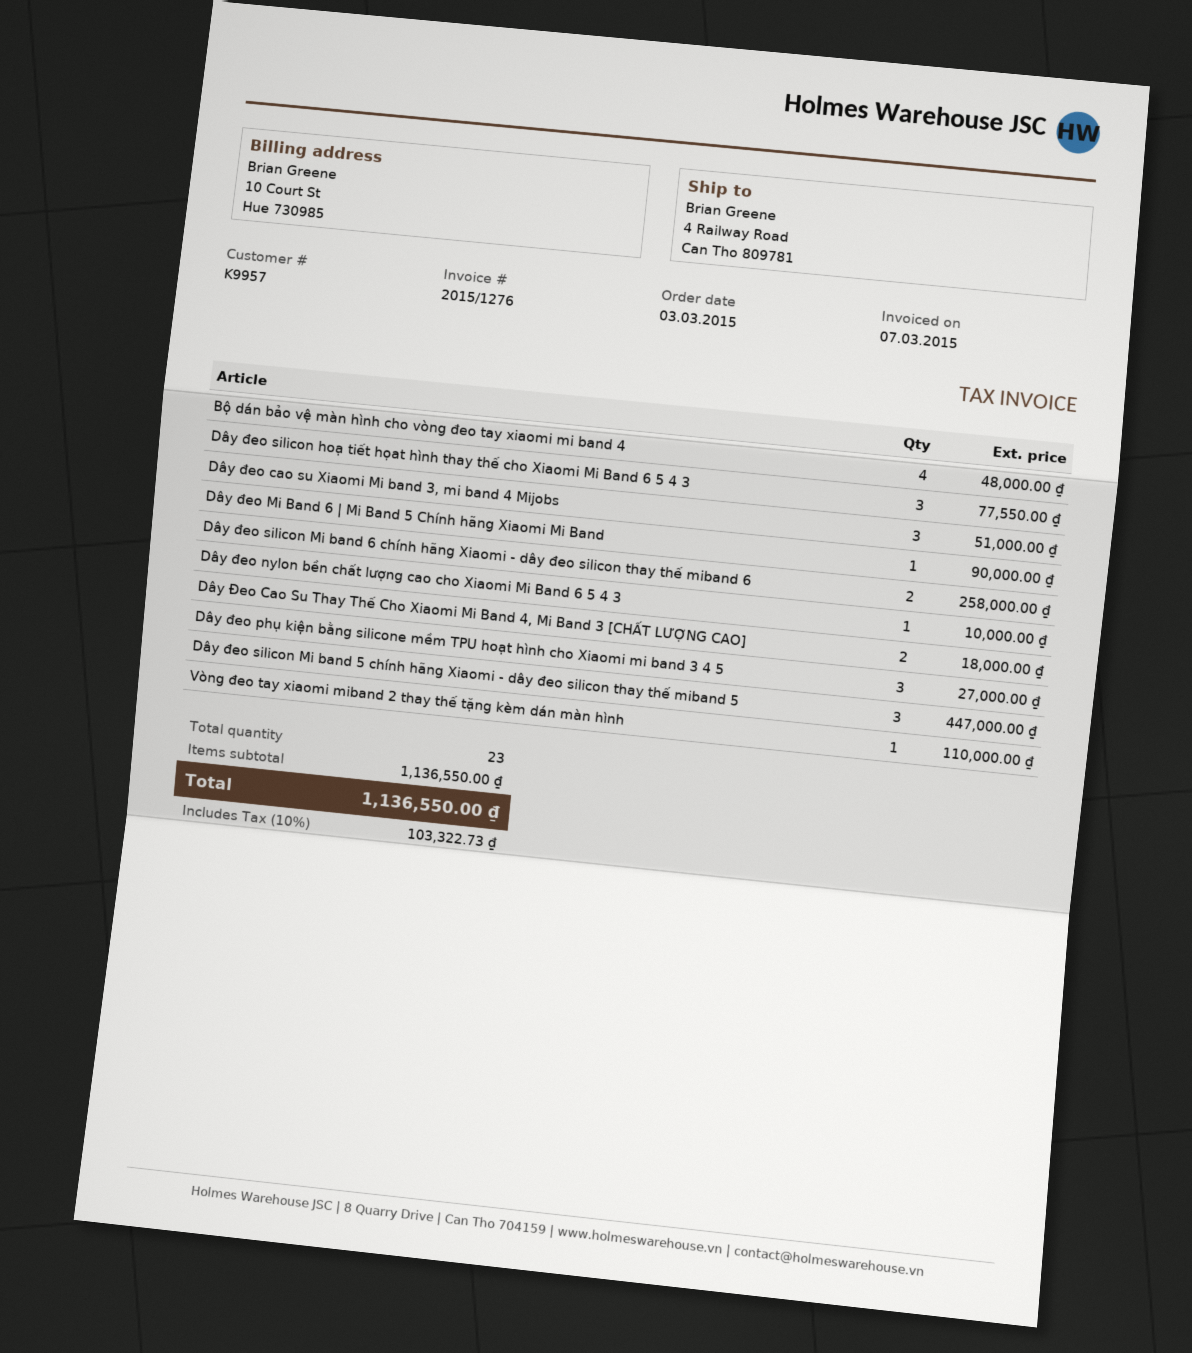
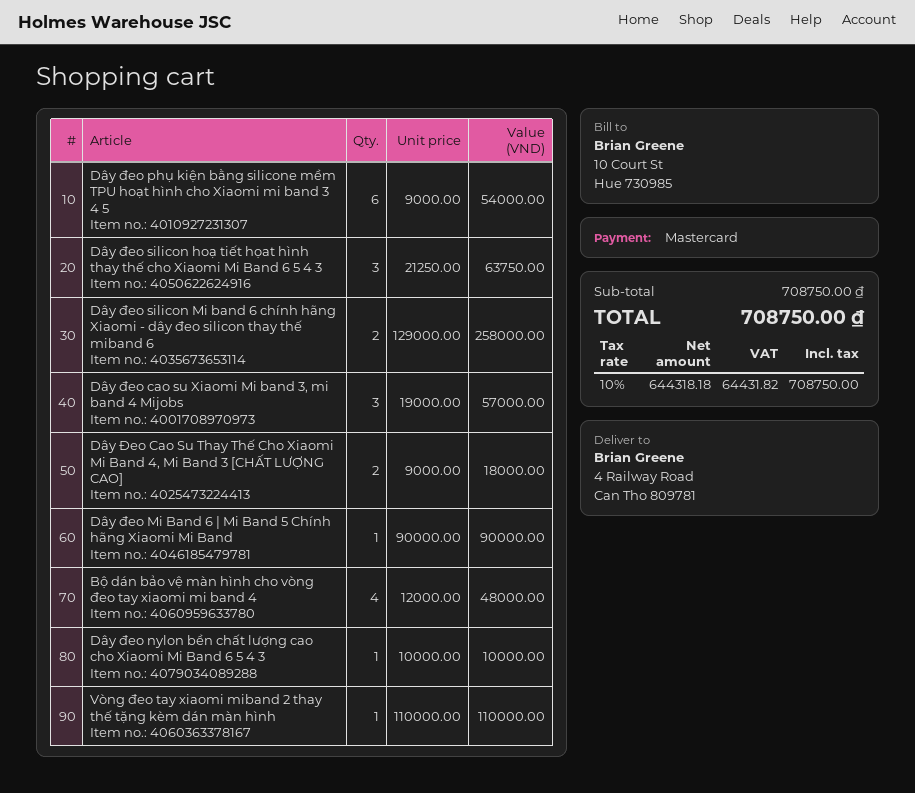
Dây đeo silicon hoạ tiết họat hình thay thế cho Xiaomi Mi Band 6 5 4 3: 3 for 77550.00 -> 3 for 63750.00
Dây đeo cao su Xiaomi Mi band 3, mi band 4 Mijobs: 3 for 51000.00 -> 3 for 57000.00
Dây đeo phụ kiện bằng silicone mềm TPU hoạt hình cho Xiaomi mi band 3 4 5: 3 for 27000.00 -> 6 for 54000.00
Dây đeo silicon Mi band 5 chính hãng Xiaomi - dây đeo silicon thay thế miband 5: 3 for 447000.00 -> none
subtotal: 1136550.00 -> 708750.00
tax: 10% = 103322.73 -> 10% = 64431.82
total: 1136550.00 -> 708750.00

